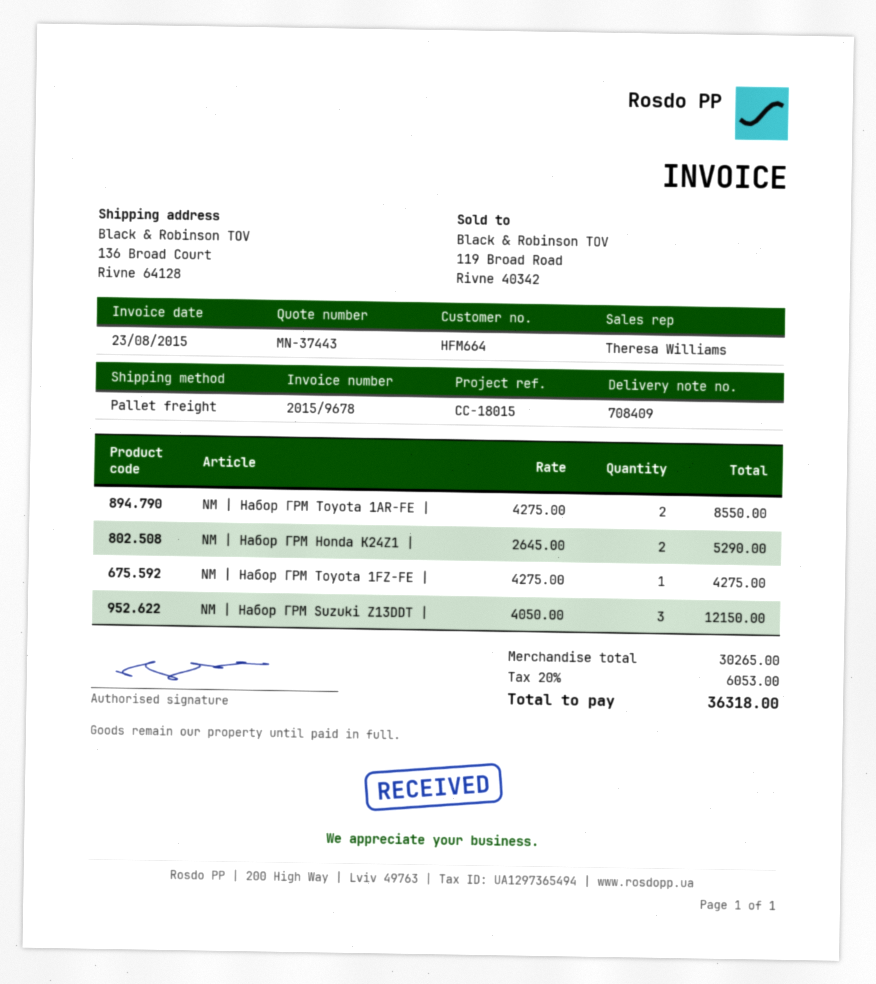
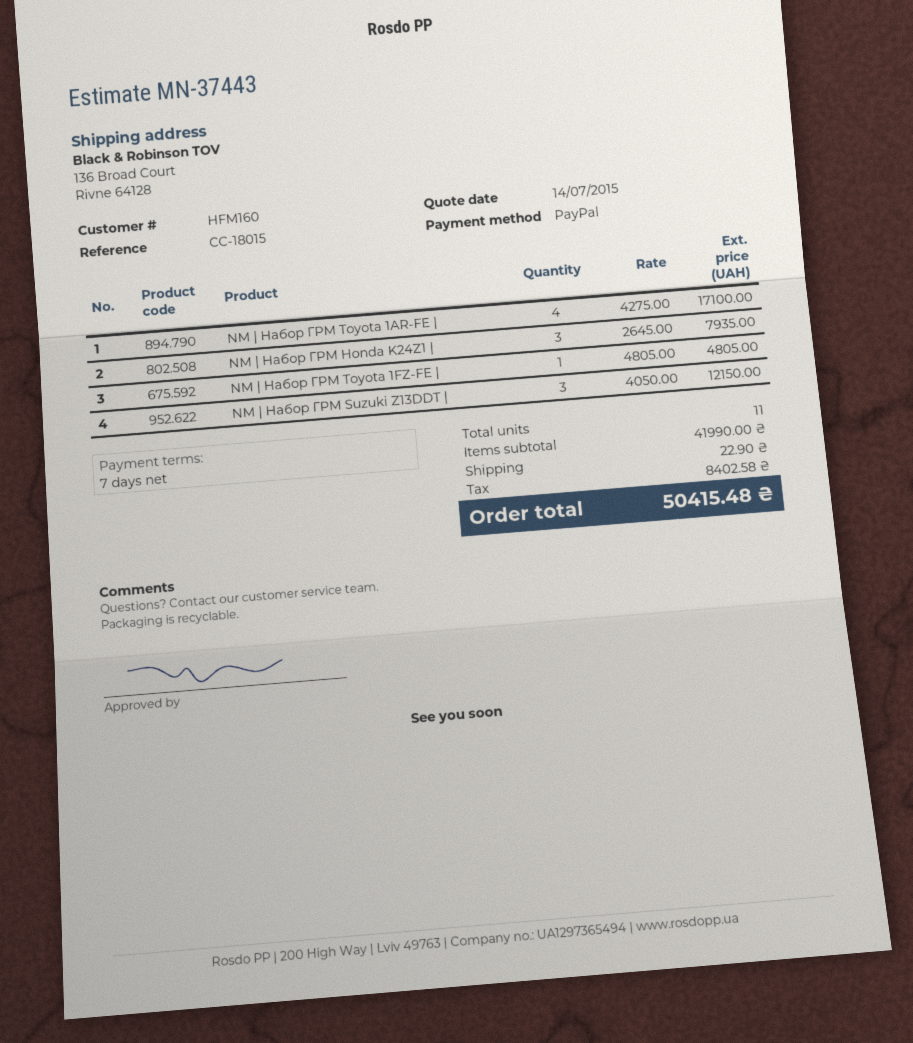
customer number: HFM664 -> HFM160
NM | Набор ГРМ Toyota 1AR-FE |: 2 x 4275.00 = 8550.00 -> 4 x 4275.00 = 17100.00
NM | Набор ГРМ Honda K24Z1 |: 2 x 2645.00 = 5290.00 -> 3 x 2645.00 = 7935.00
NM | Набор ГРМ Toyota 1FZ-FE |: 1 x 4275.00 = 4275.00 -> 1 x 4805.00 = 4805.00
subtotal: 30265.00 -> 41990.00
shipping: none -> 22.90
tax: 6053.00 -> 8402.58
total: 36318.00 -> 50415.48

